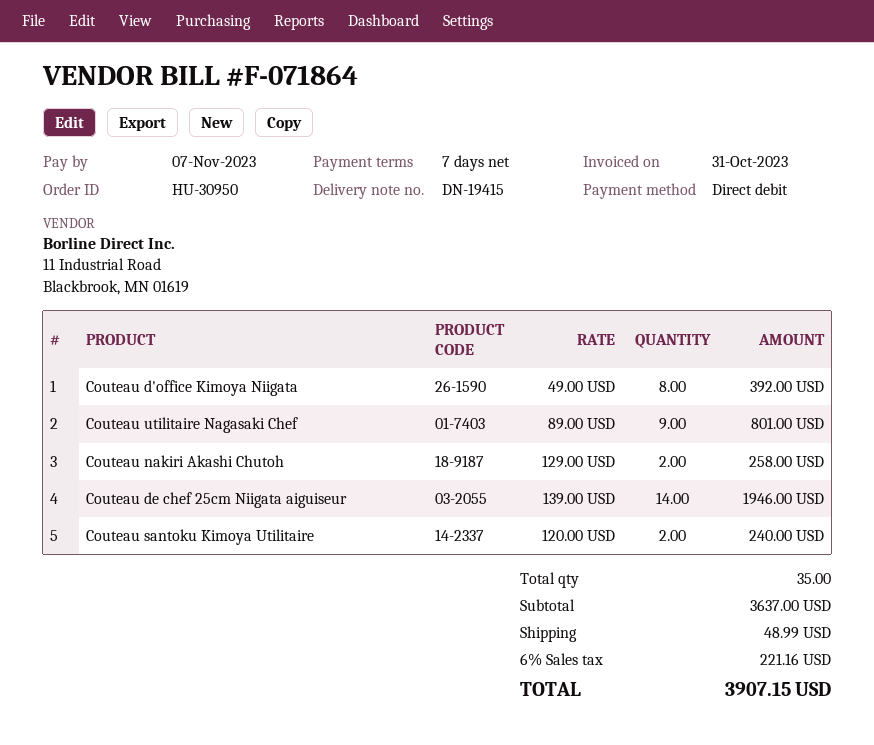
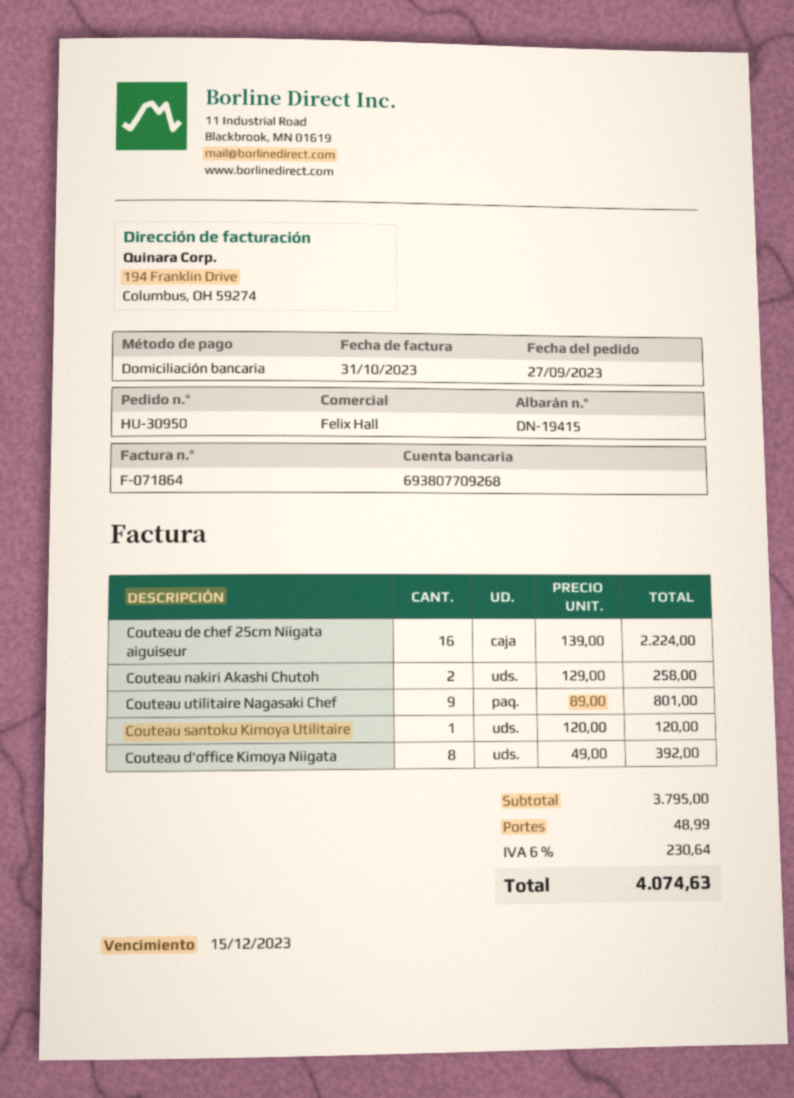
due date: 2023-11-07 -> 2023-12-15
Couteau de chef 25cm Niigata aiguiseur: 14 x 139.00 = 1946.00 -> 16 x 139.00 = 2224.00
Couteau santoku Kimoya Utilitaire: 2 x 120.00 = 240.00 -> 1 x 120.00 = 120.00
subtotal: 3637.00 -> 3795.00
tax: 6% = 221.16 -> 6% = 230.64
total: 3907.15 -> 4074.63

